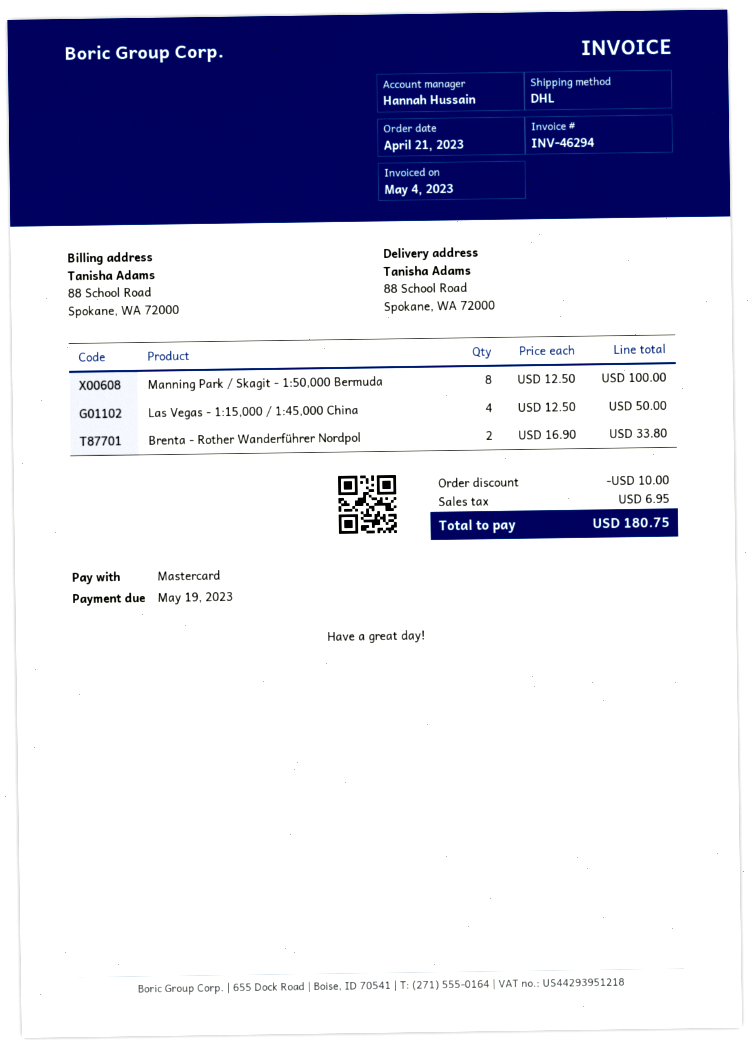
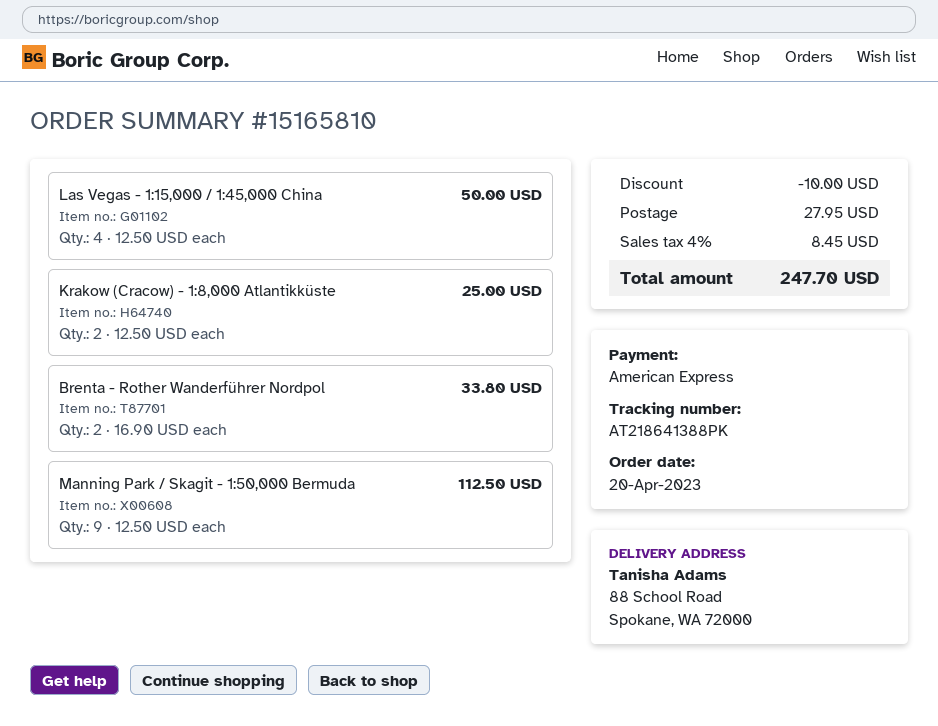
order date: 2023-04-21 -> 2023-04-20
payment method: Mastercard -> American Express
Manning Park / Skagit - 1:50,000 Bermuda: 8 x 12.50 = 100.00 -> 9 x 12.50 = 112.50
Krakow (Cracow) - 1:8,000 Atlantikküste: none -> 2 x 12.50 = 25.00
shipping: none -> 27.95
tax: 6.95 -> 8.45
total: 180.75 -> 247.70

